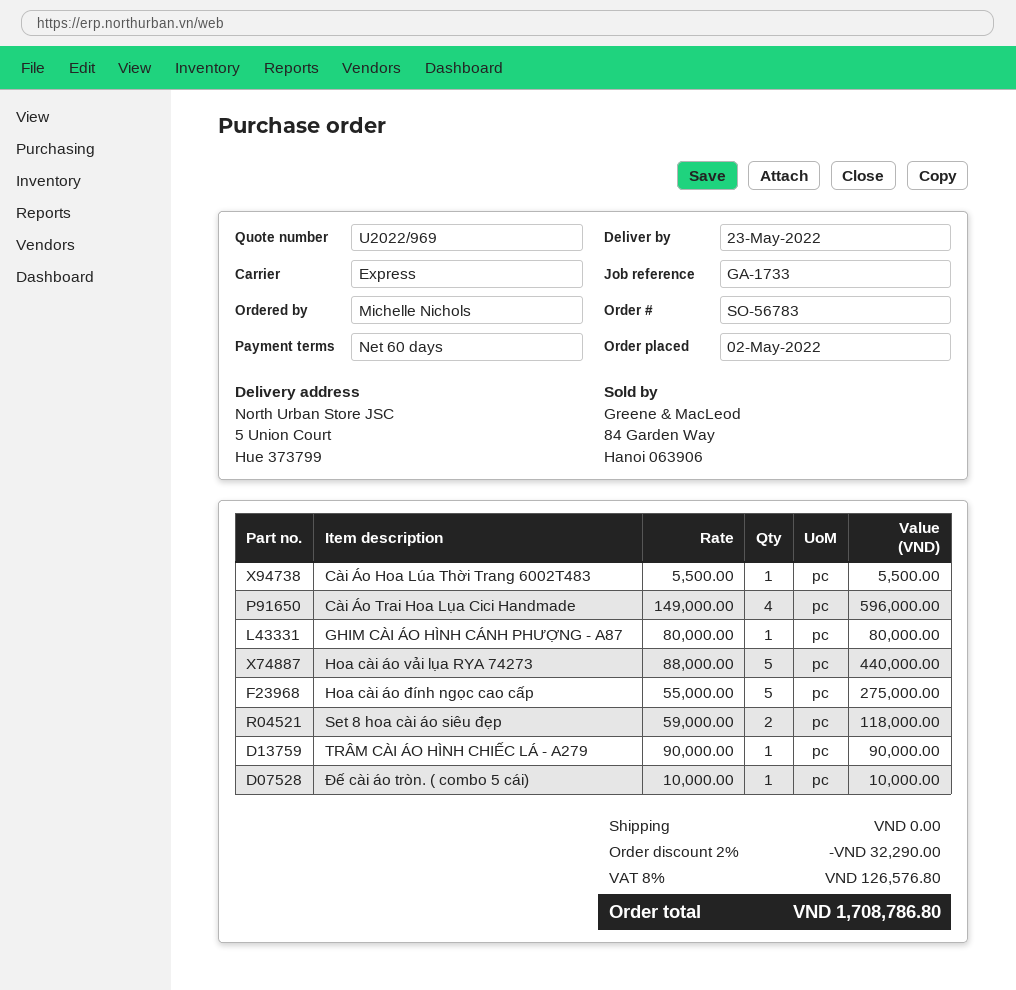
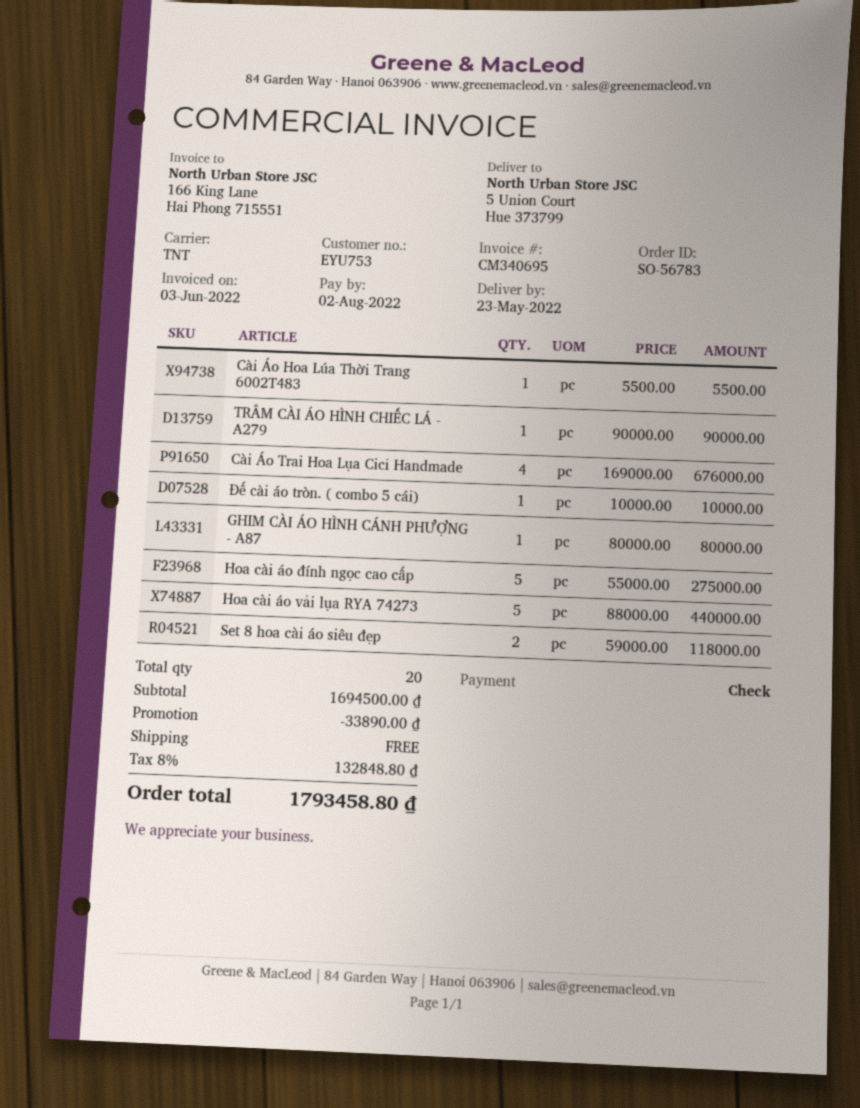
shipping method: express -> TNT
Cài Áo Trai Hoa Lụa Cici Handmade: 4 x 149000.00 = 596000.00 -> 4 x 169000.00 = 676000.00
discount: 32290.00 -> 33890.00
tax: 8% = 126576.80 -> 8% = 132848.80
total: 1708786.80 -> 1793458.80

